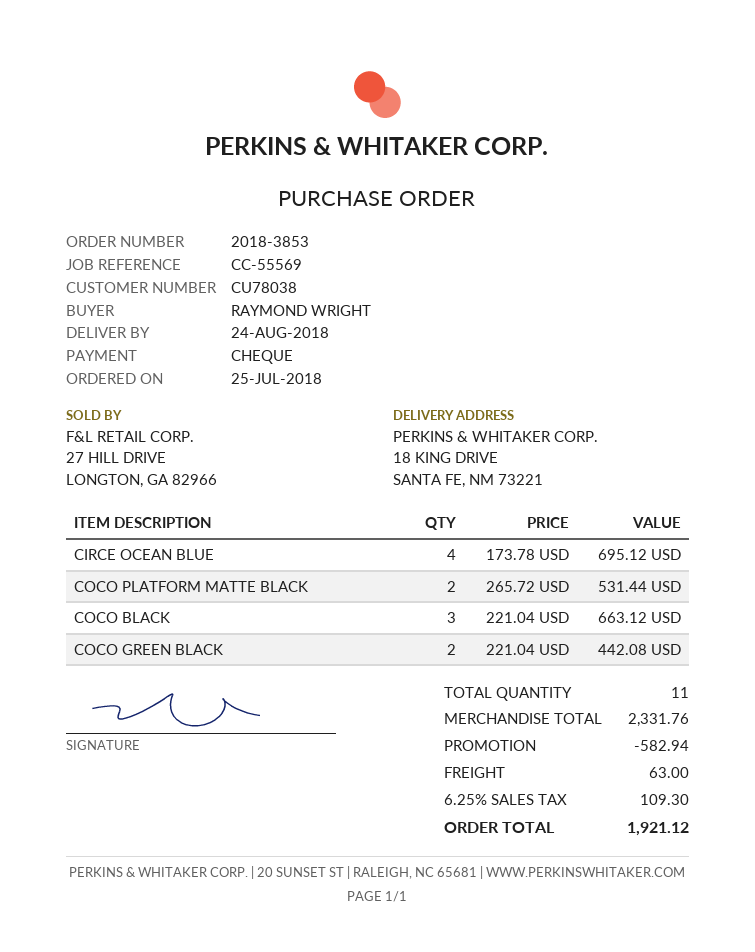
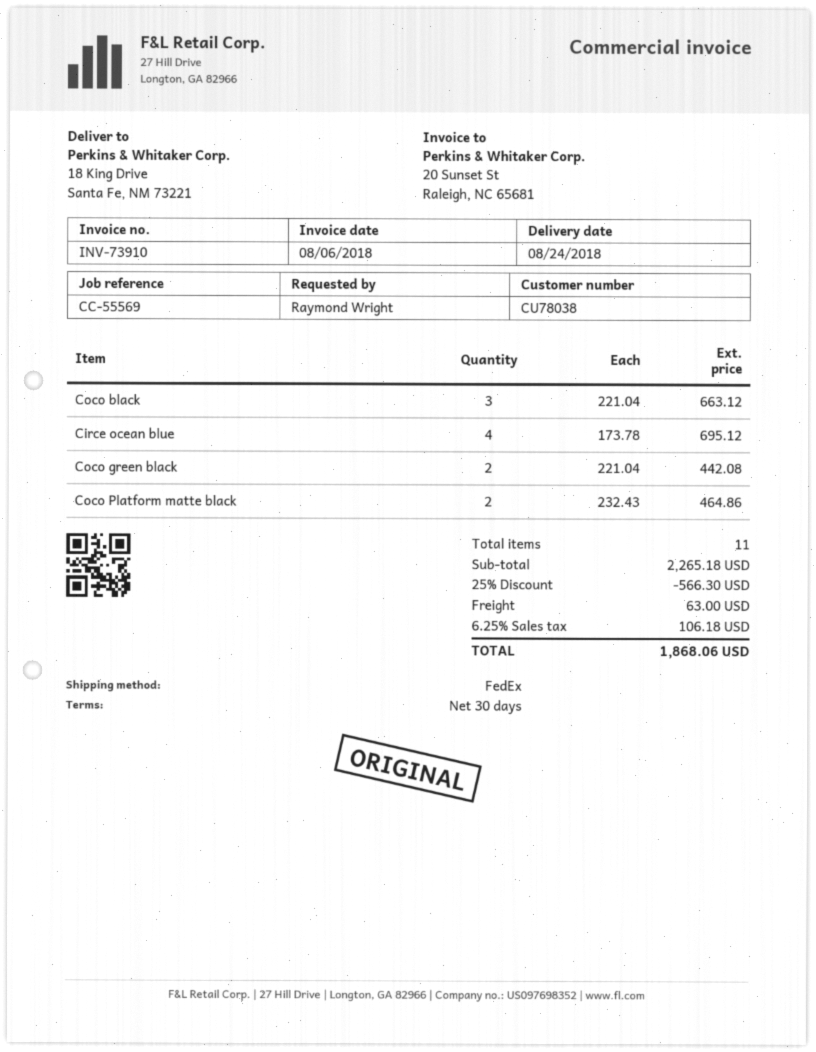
COCO PLATFORM MATTE BLACK: 2 x 265.72 = 531.44 -> 2 x 232.43 = 464.86
subtotal: 2331.76 -> 2265.18
discount: 582.94 -> 566.30
tax: 6.25% = 109.30 -> 6.25% = 106.18
total: 1921.12 -> 1868.06

